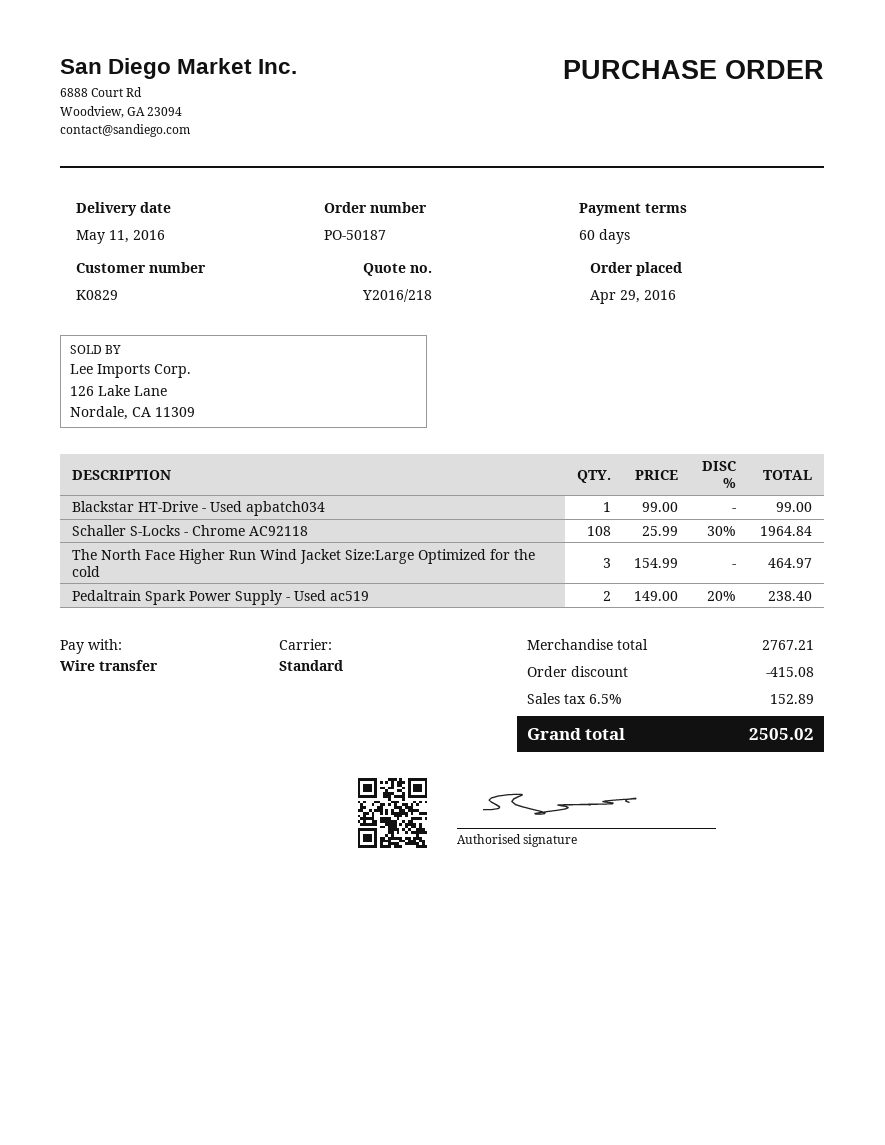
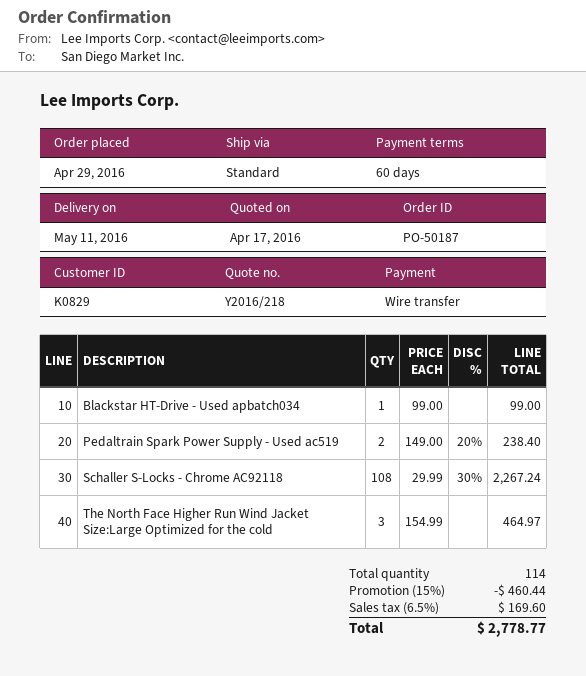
Schaller S-Locks - Chrome AC92118: 108 x 25.99 - 30% = 1964.84 -> 108 x 29.99 - 30% = 2267.24
discount: 415.08 -> 460.44
tax: 6.5% = 152.89 -> 6.5% = 169.60
total: 2505.02 -> 2778.77

